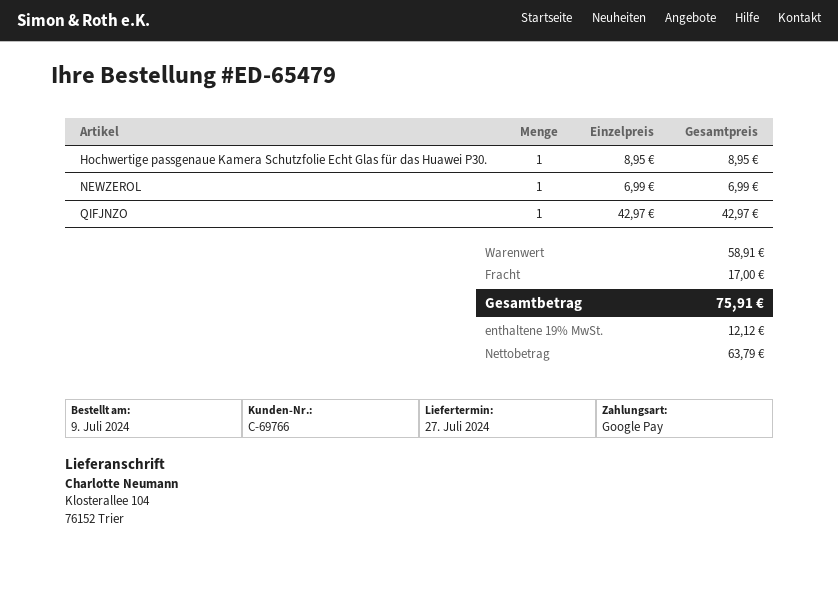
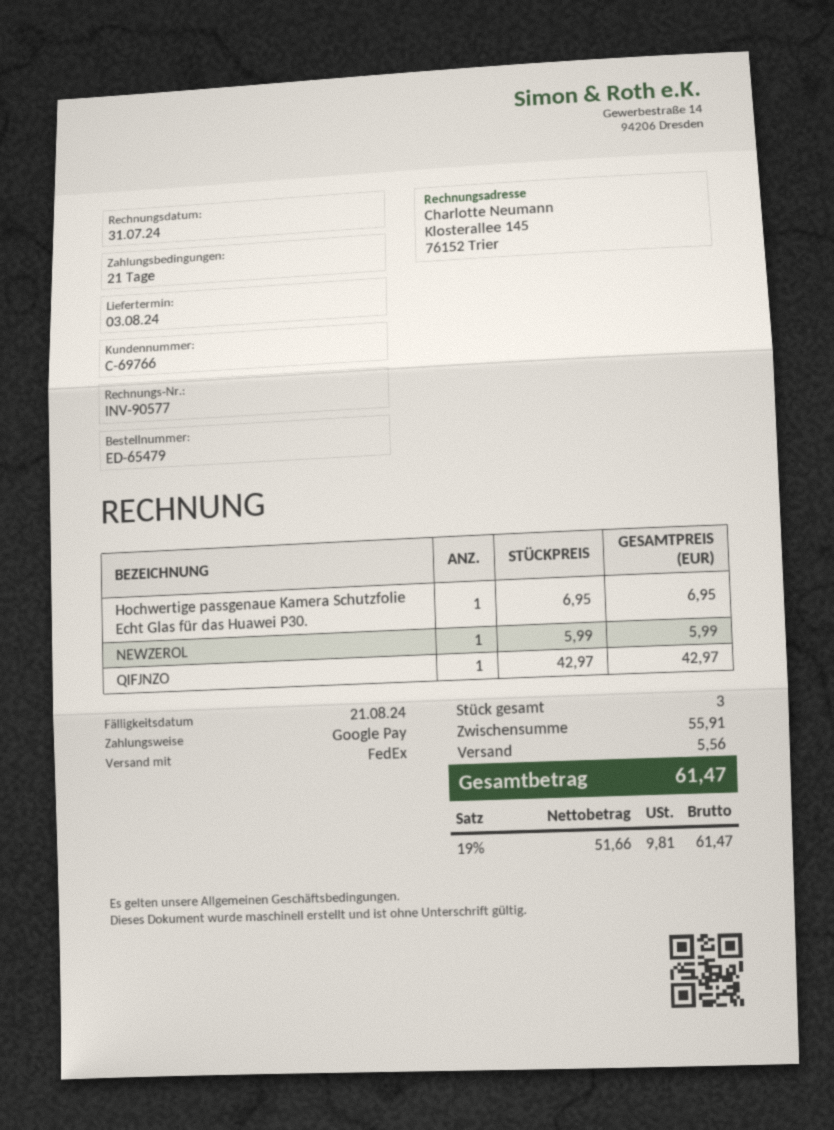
delivery date: 2024-07-27 -> 2024-08-03
Hochwertige passgenaue Kamera Schutzfolie Echt Glas für das Huawei P30.: 1 x 8.95 = 8.95 -> 1 x 6.95 = 6.95
NEWZEROL: 1 x 6.99 = 6.99 -> 1 x 5.99 = 5.99
subtotal: 58.91 -> 55.91
shipping: 17.00 -> 5.56
net: 63.79 -> 51.66
tax: 19% = 12.12 -> 19% = 9.81
total: 75.91 -> 61.47

